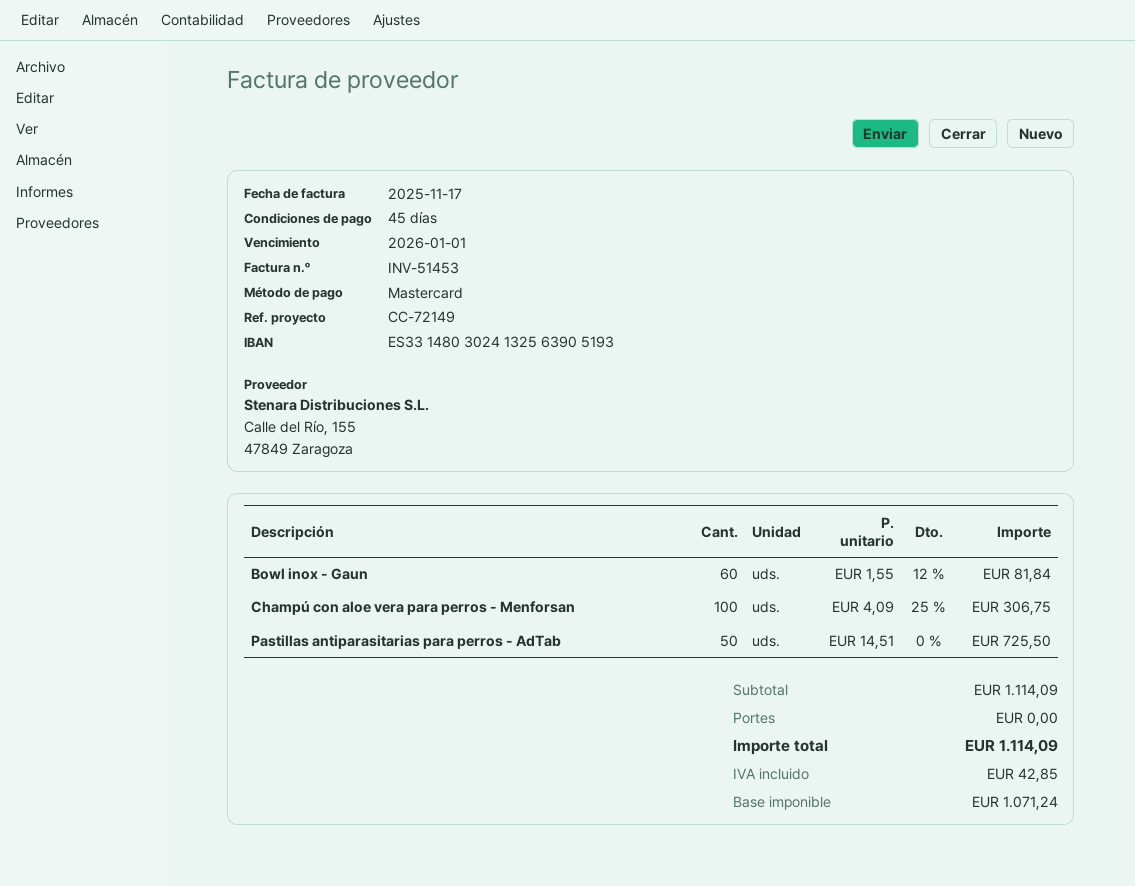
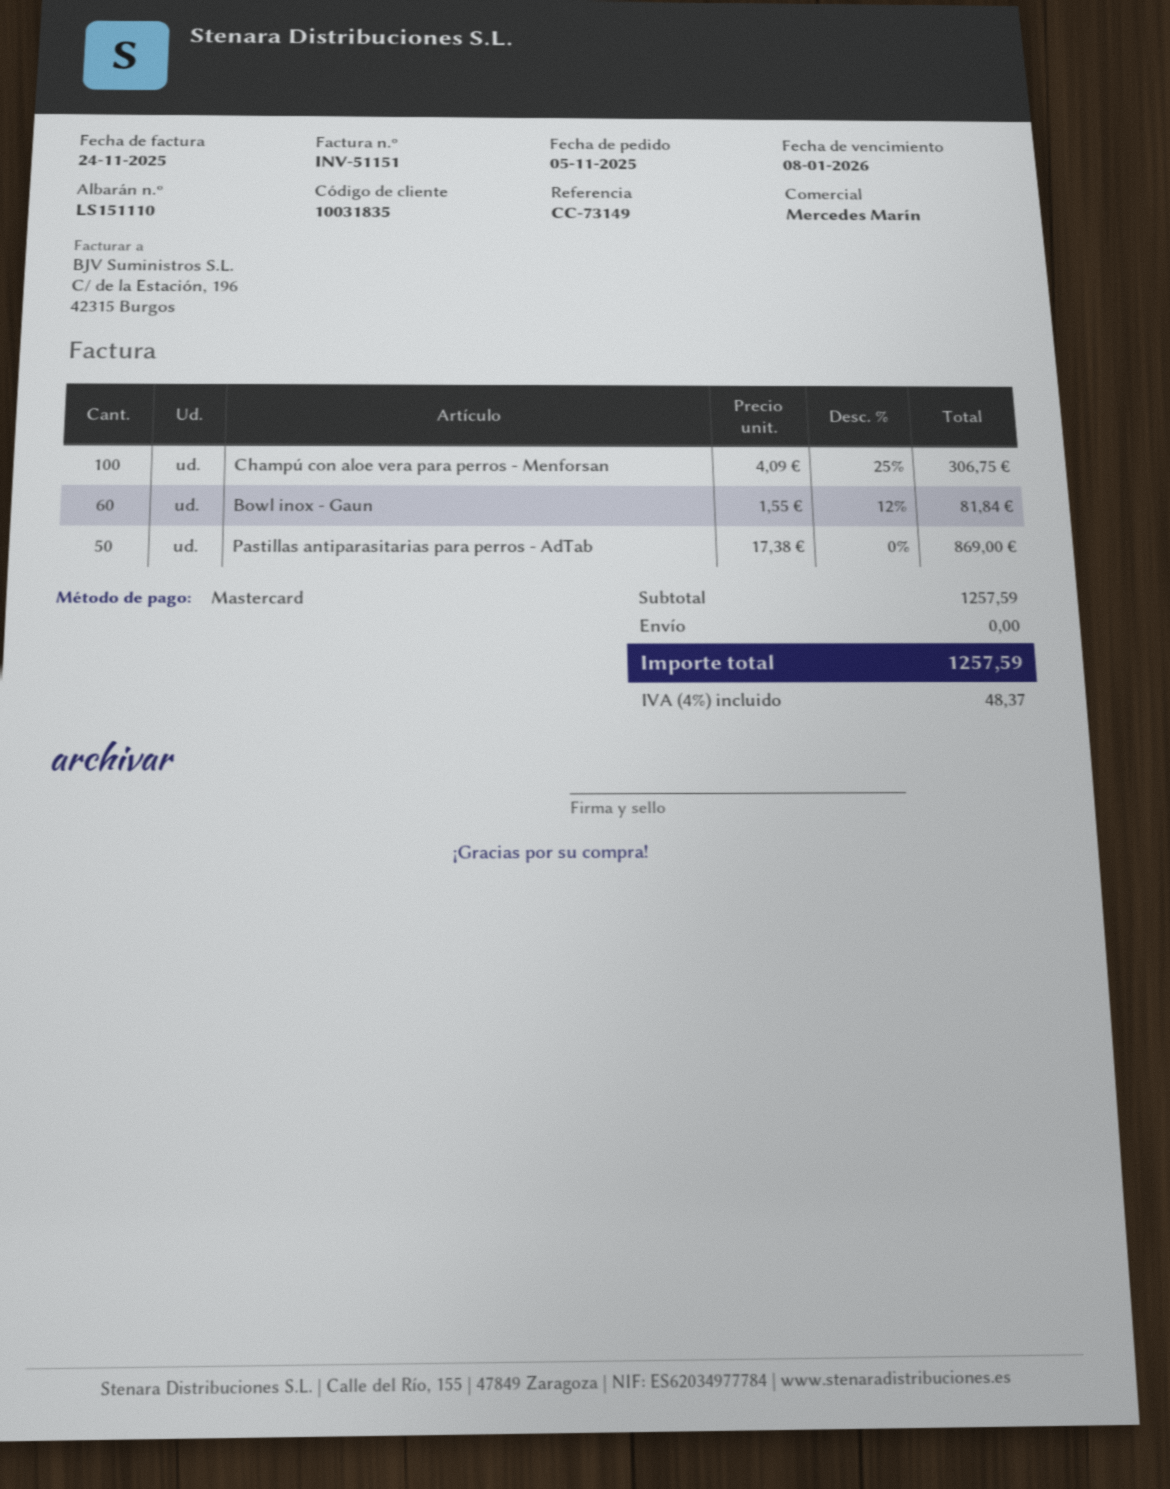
invoice number: INV-51453 -> INV-51151
invoice date: 2025-11-17 -> 2025-11-24
due date: 2026-01-01 -> 2026-01-08
reference: CC-72149 -> CC-73149
Pastillas antiparasitarias para perros - AdTab: 50 x 14.51 = 725.50 -> 50 x 17.38 = 869.00
subtotal: 1114.09 -> 1257.59
tax: 42.85 -> 48.37
total: 1114.09 -> 1257.59

